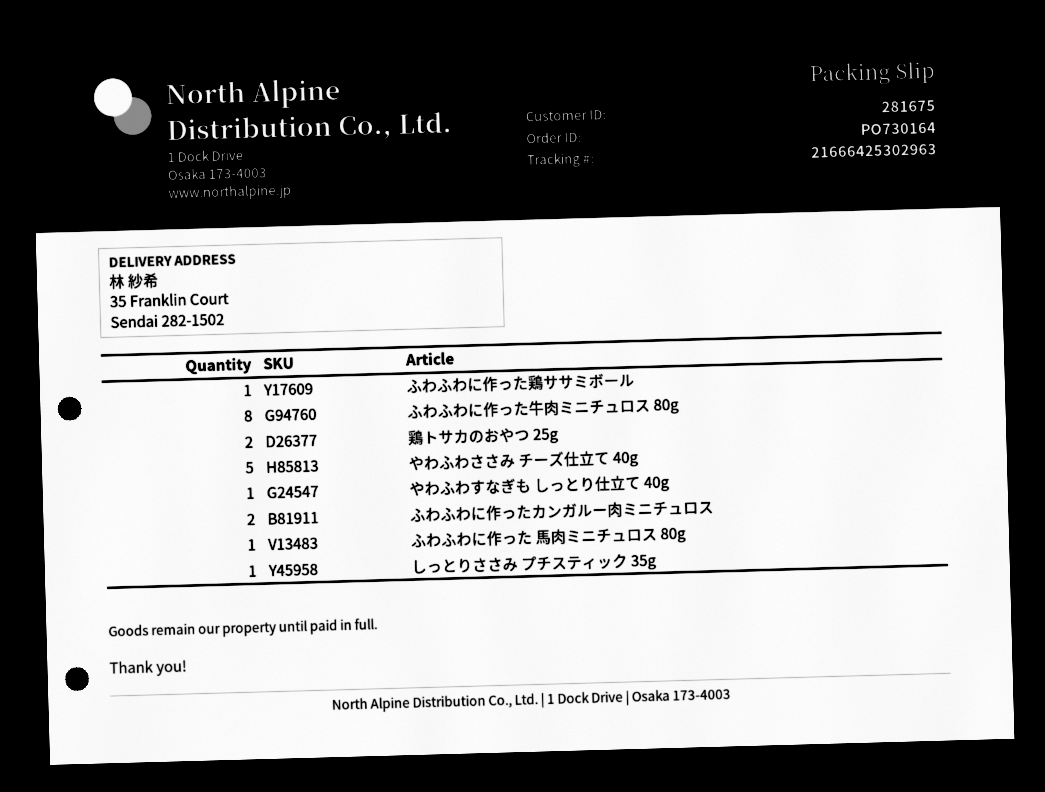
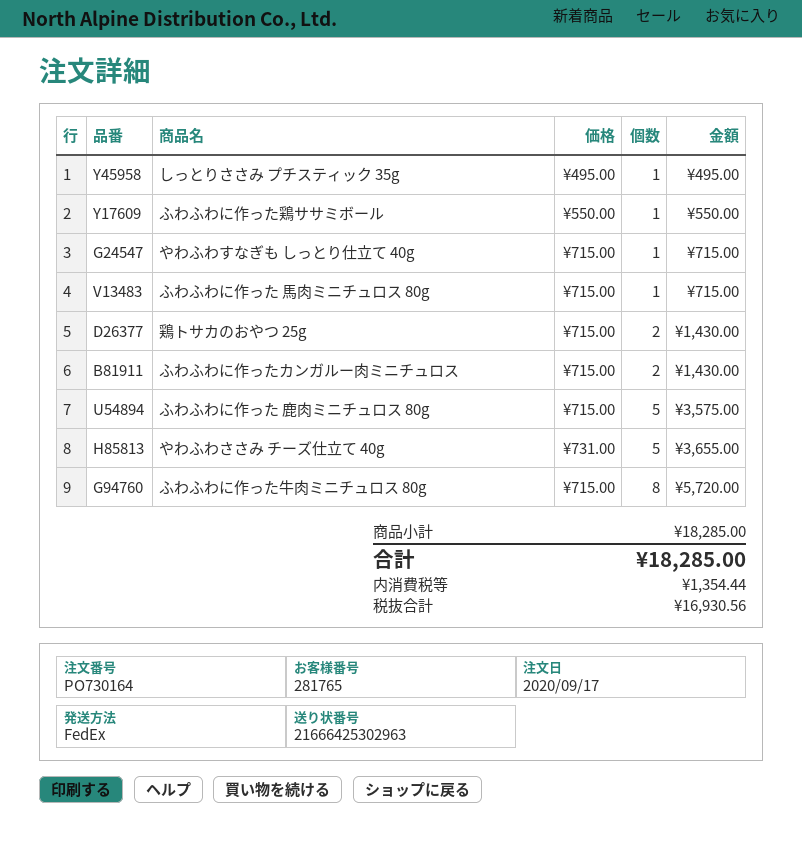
customer number: 281675 -> 281765
ふわふわに作った 鹿肉ミニチュロス 80g: none -> 5

